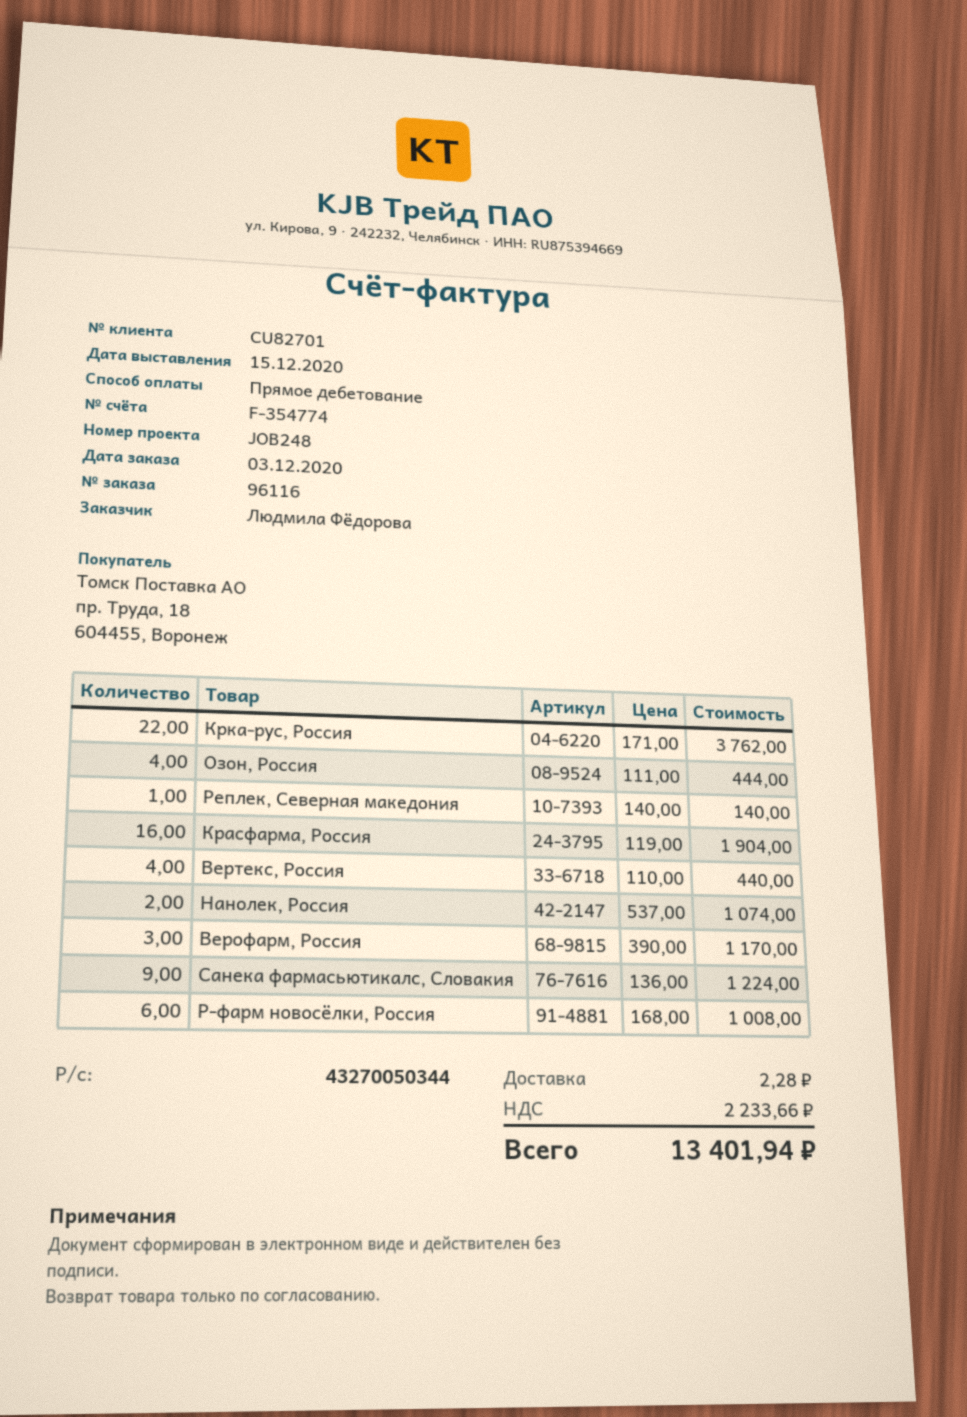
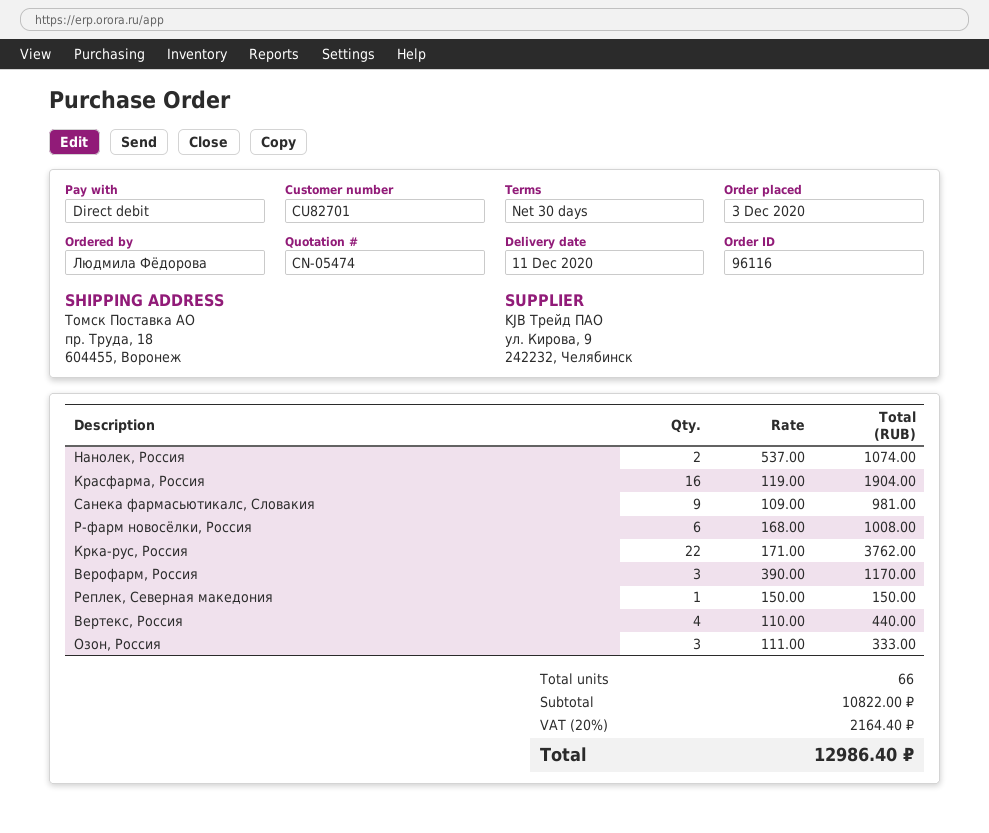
Озон, Россия: 4 x 111.00 = 444.00 -> 3 x 111.00 = 333.00
Реплек, Северная македония: 1 x 140.00 = 140.00 -> 1 x 150.00 = 150.00
Санека фармасьютикалс, Словакия: 9 x 136.00 = 1224.00 -> 9 x 109.00 = 981.00
shipping: 2.28 -> none
tax: 2233.66 -> 2164.40
total: 13401.94 -> 12986.40

